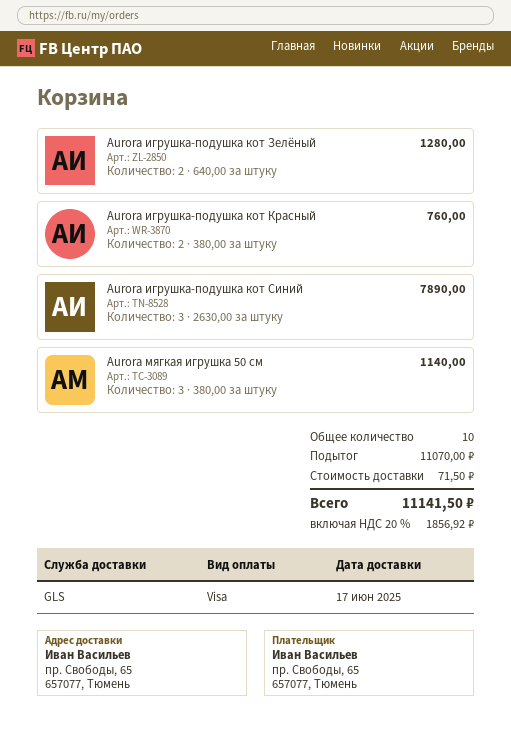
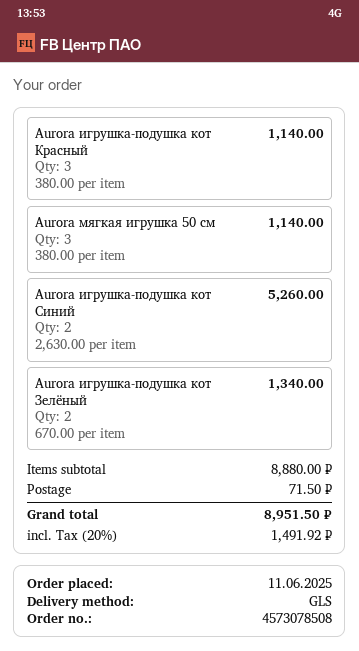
Aurora игрушка-подушка кот Зелёный: 2 x 640.00 = 1280.00 -> 2 x 670.00 = 1340.00
Aurora игрушка-подушка кот Красный: 2 x 380.00 = 760.00 -> 3 x 380.00 = 1140.00
Aurora игрушка-подушка кот Синий: 3 x 2630.00 = 7890.00 -> 2 x 2630.00 = 5260.00
subtotal: 11070.00 -> 8880.00
tax: 20% = 1856.92 -> 20% = 1491.92
total: 11141.50 -> 8951.50

